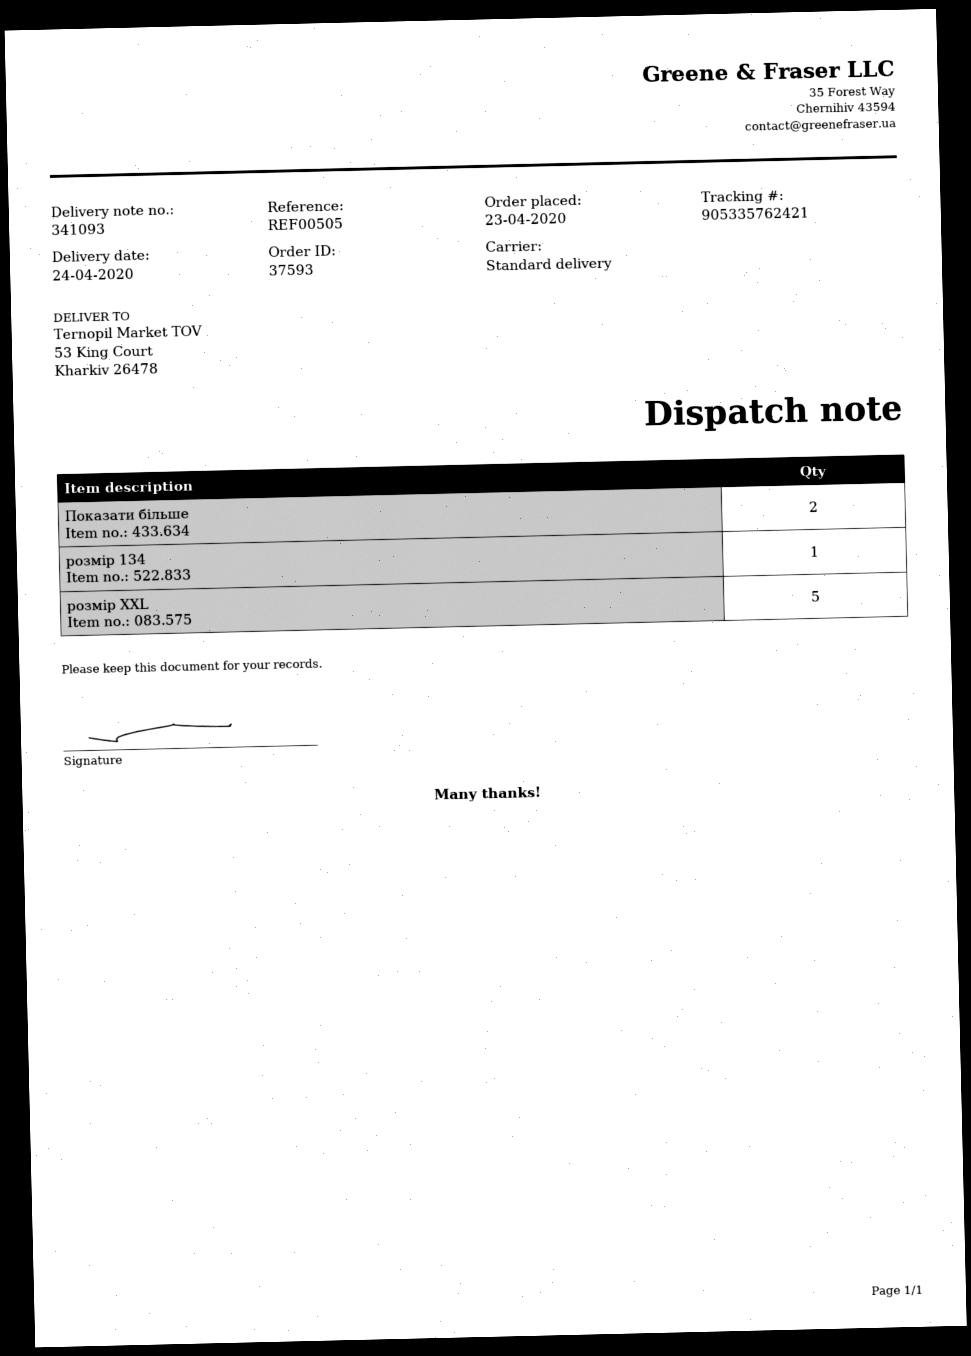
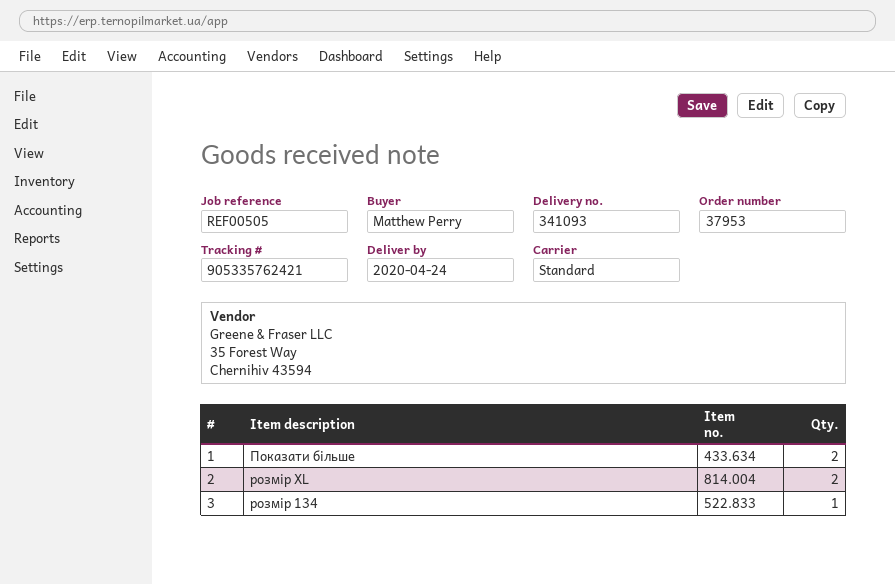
order number: 37593 -> 37953
розмір XXL: 5 -> none
розмір XL: none -> 2

